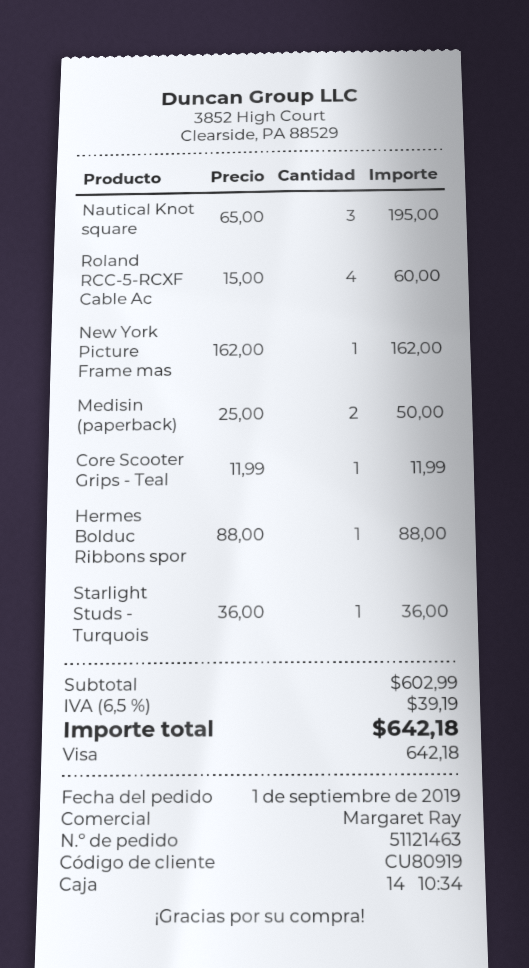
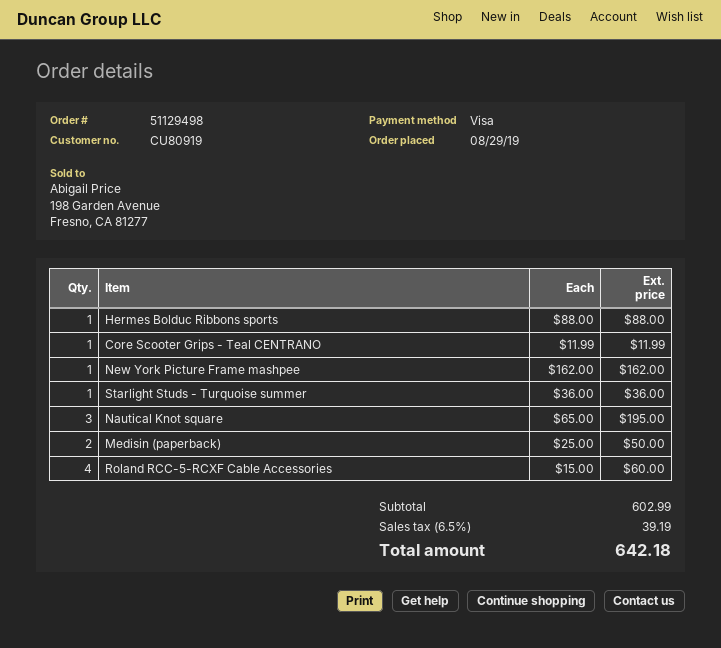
order number: 51121463 -> 51129498
order date: 2019-09-01 -> 2019-08-29

